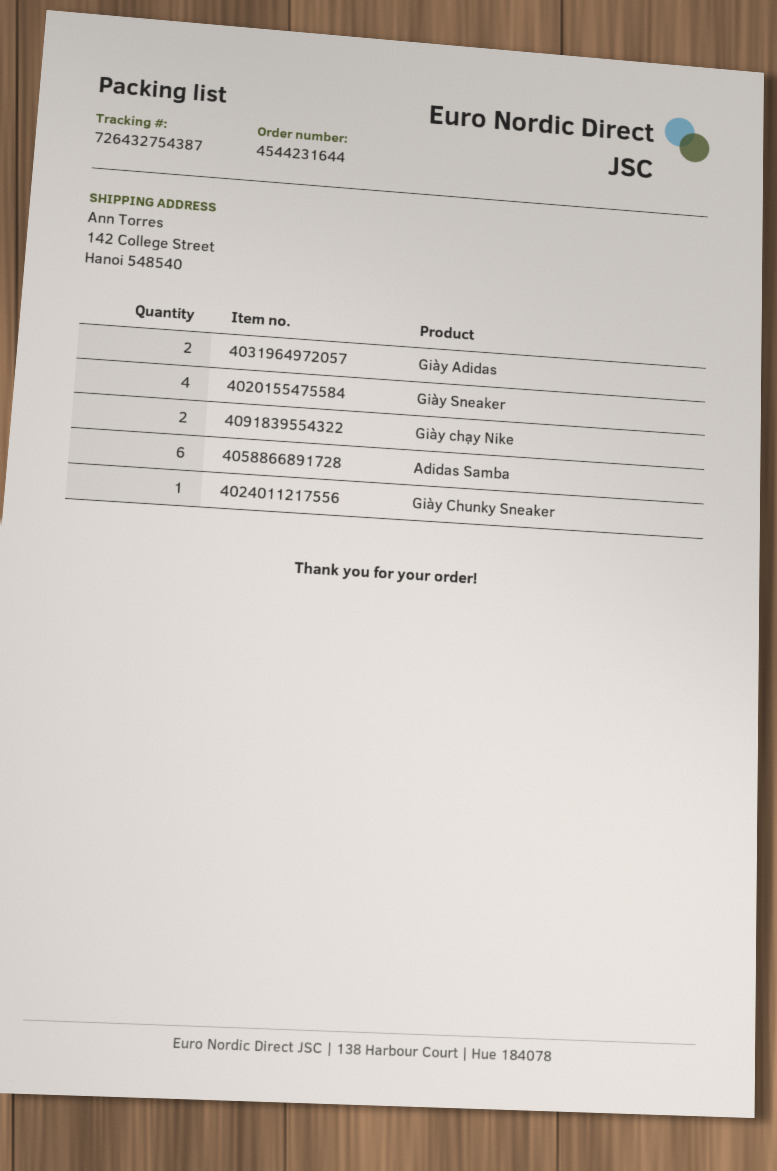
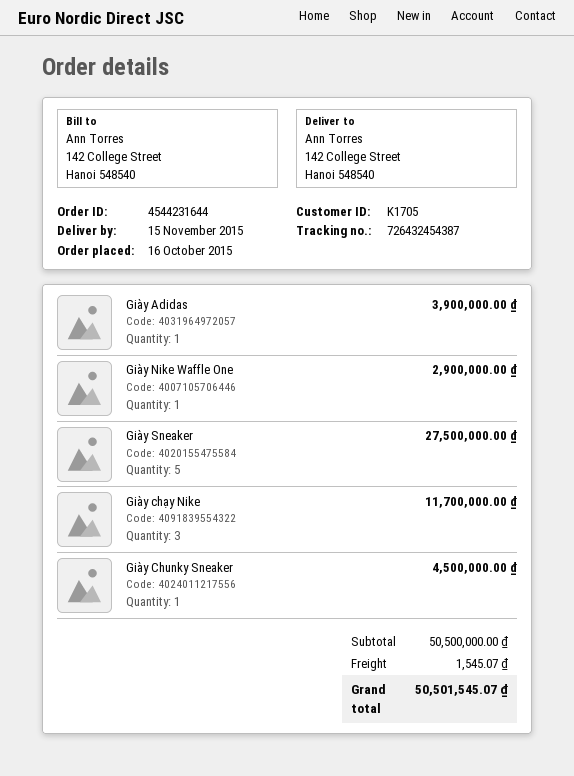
tracking number: 726432754387 -> 726432454387
Giày Adidas: 2 -> 1
Giày Sneaker: 4 -> 5
Giày chạy Nike: 2 -> 3
Adidas Samba: 6 -> none
Giày Nike Waffle One: none -> 1

